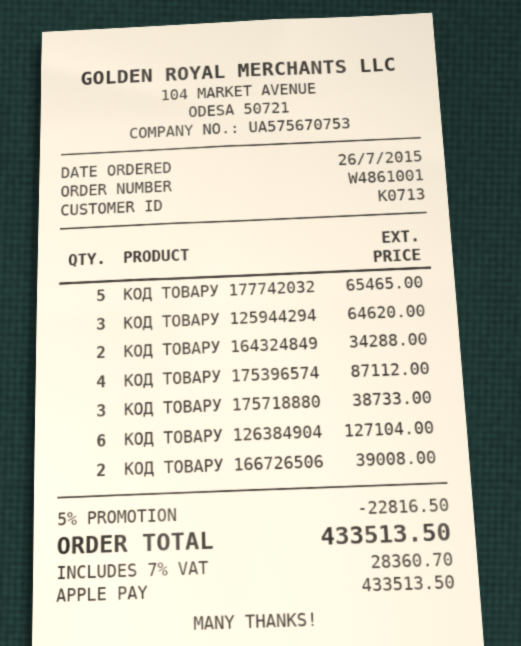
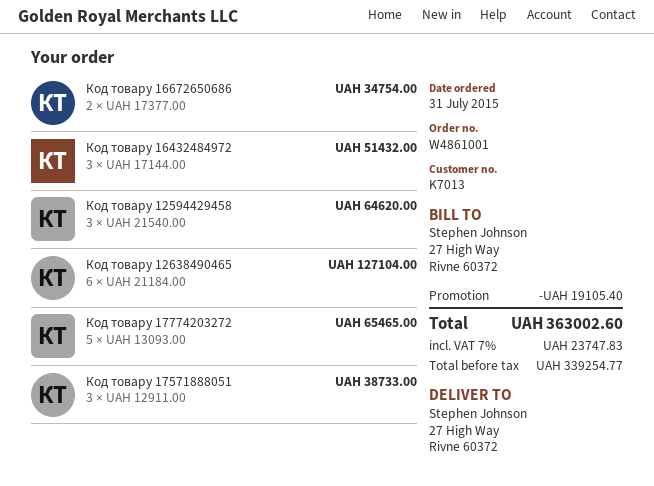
order date: 2015-07-26 -> 2015-07-31
customer number: K0713 -> K7013
КОД ТОВАРУ 164324849: 2 for 34288.00 -> 3 for 51432.00
КОД ТОВАРУ 175396574: 4 for 87112.00 -> none
КОД ТОВАРУ 166726506: 2 for 39008.00 -> 2 for 34754.00
discount: 22816.50 -> 19105.40
tax: 7% = 28360.70 -> 7% = 23747.83
total: 433513.50 -> 363002.60

